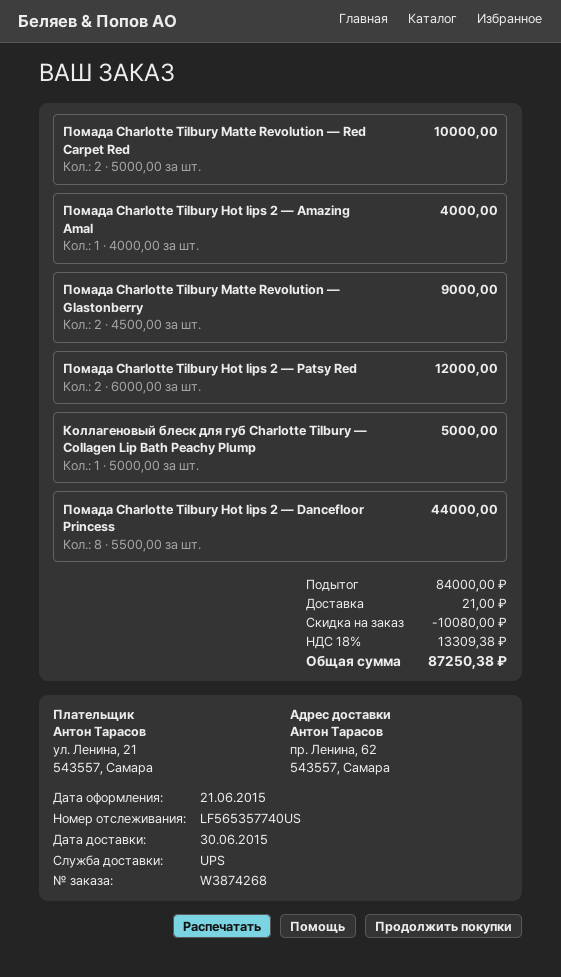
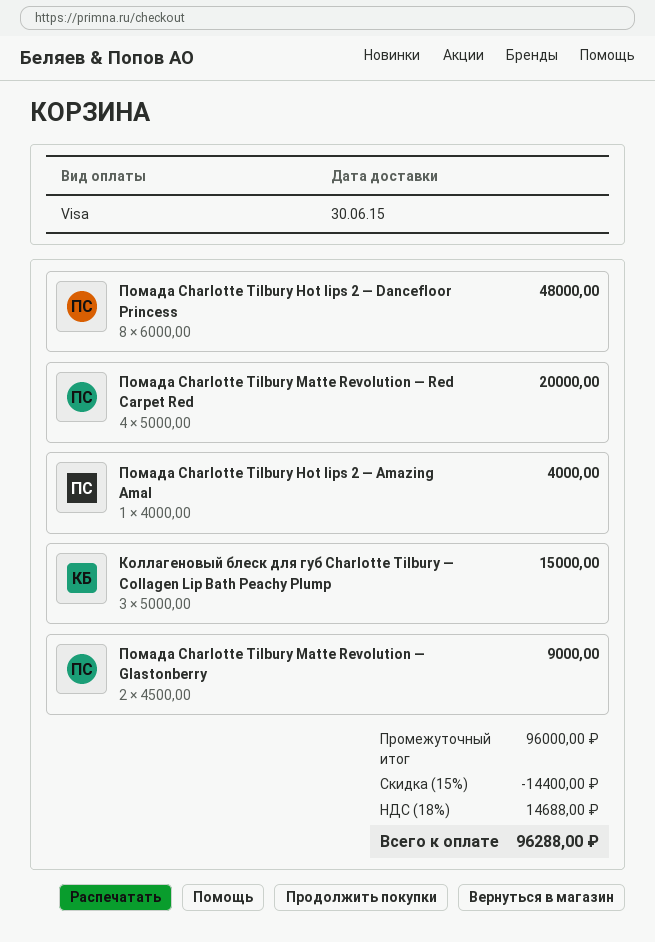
Помада Charlotte Tilbury Matte Revolution — Red Carpet Red: 2 x 5000.00 = 10000.00 -> 4 x 5000.00 = 20000.00
Помада Charlotte Tilbury Hot lips 2 — Patsy Red: 2 x 6000.00 = 12000.00 -> none
Коллагеновый блеск для губ Charlotte Tilbury — Collagen Lip Bath Peachy Plump: 1 x 5000.00 = 5000.00 -> 3 x 5000.00 = 15000.00
Помада Charlotte Tilbury Hot lips 2 — Dancefloor Princess: 8 x 5500.00 = 44000.00 -> 8 x 6000.00 = 48000.00
subtotal: 84000.00 -> 96000.00
discount: 10080.00 -> 14400.00
shipping: 21.00 -> none
tax: 18% = 13309.38 -> 18% = 14688.00
total: 87250.38 -> 96288.00

